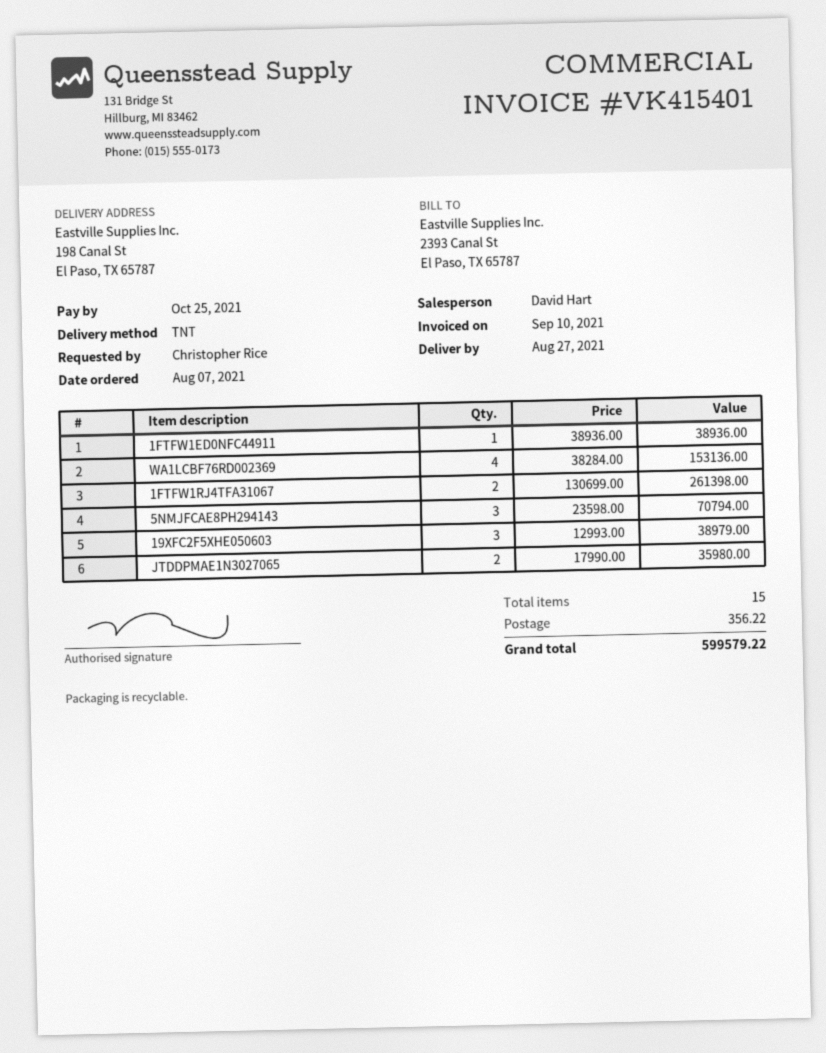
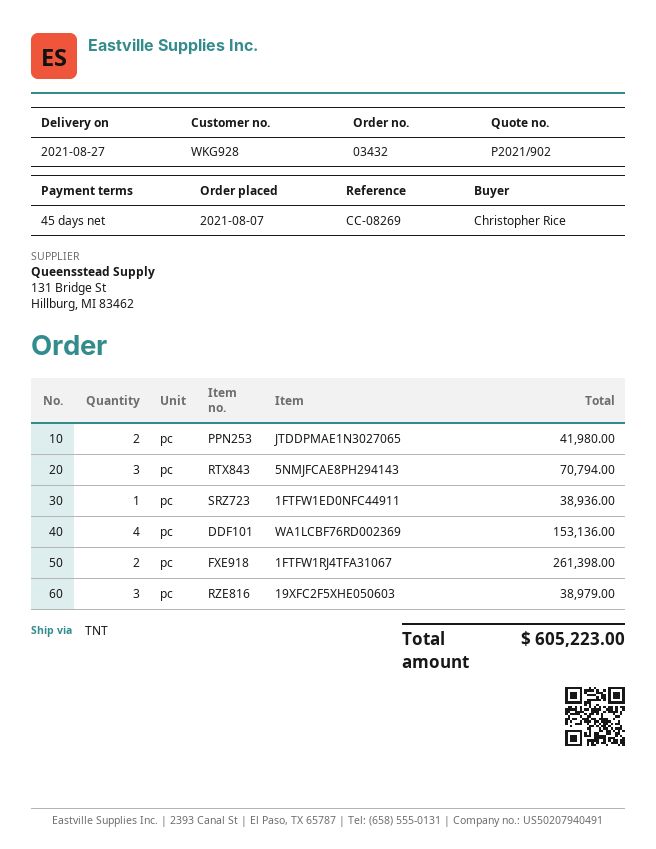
JTDDPMAE1N3027065: 2 for 35980.00 -> 2 for 41980.00
shipping: 356.22 -> none
total: 599579.22 -> 605223.00

